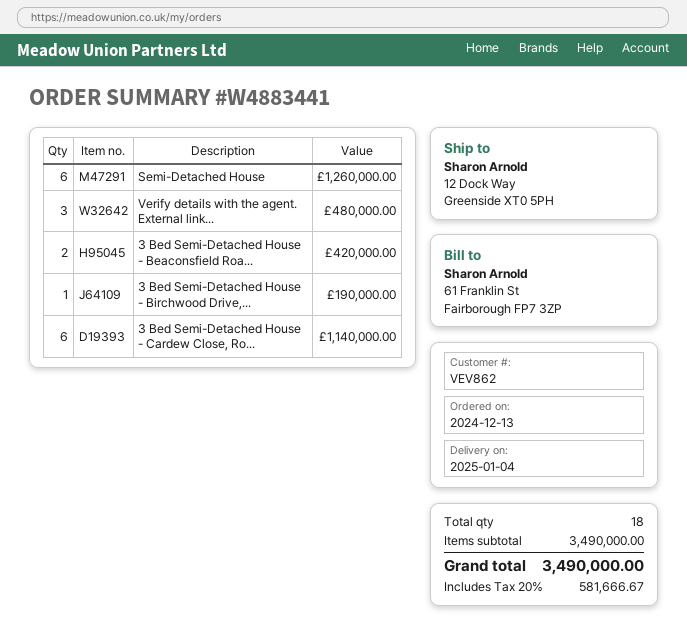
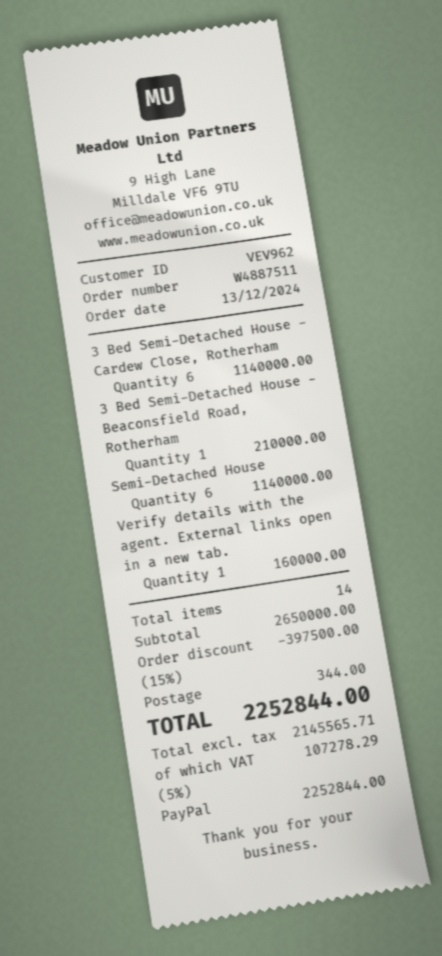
order number: W4883441 -> W4887511
customer number: VEV862 -> VEV962
Semi-Detached House: 6 for 1260000.00 -> 6 for 1140000.00
Verify details with the agent. External link...: 3 for 480000.00 -> 1 for 160000.00
3 Bed Semi-Detached House - Beaconsfield Roa...: 2 for 420000.00 -> 1 for 210000.00
3 Bed Semi-Detached House - Birchwood Drive,...: 1 for 190000.00 -> none
total quantity: 18 -> 14
subtotal: 3490000.00 -> 2650000.00
discount: none -> 15% = 397500.00
shipping: none -> 344.00
tax: 20% = 581666.67 -> 5% = 107278.29
total: 3490000.00 -> 2252844.00

